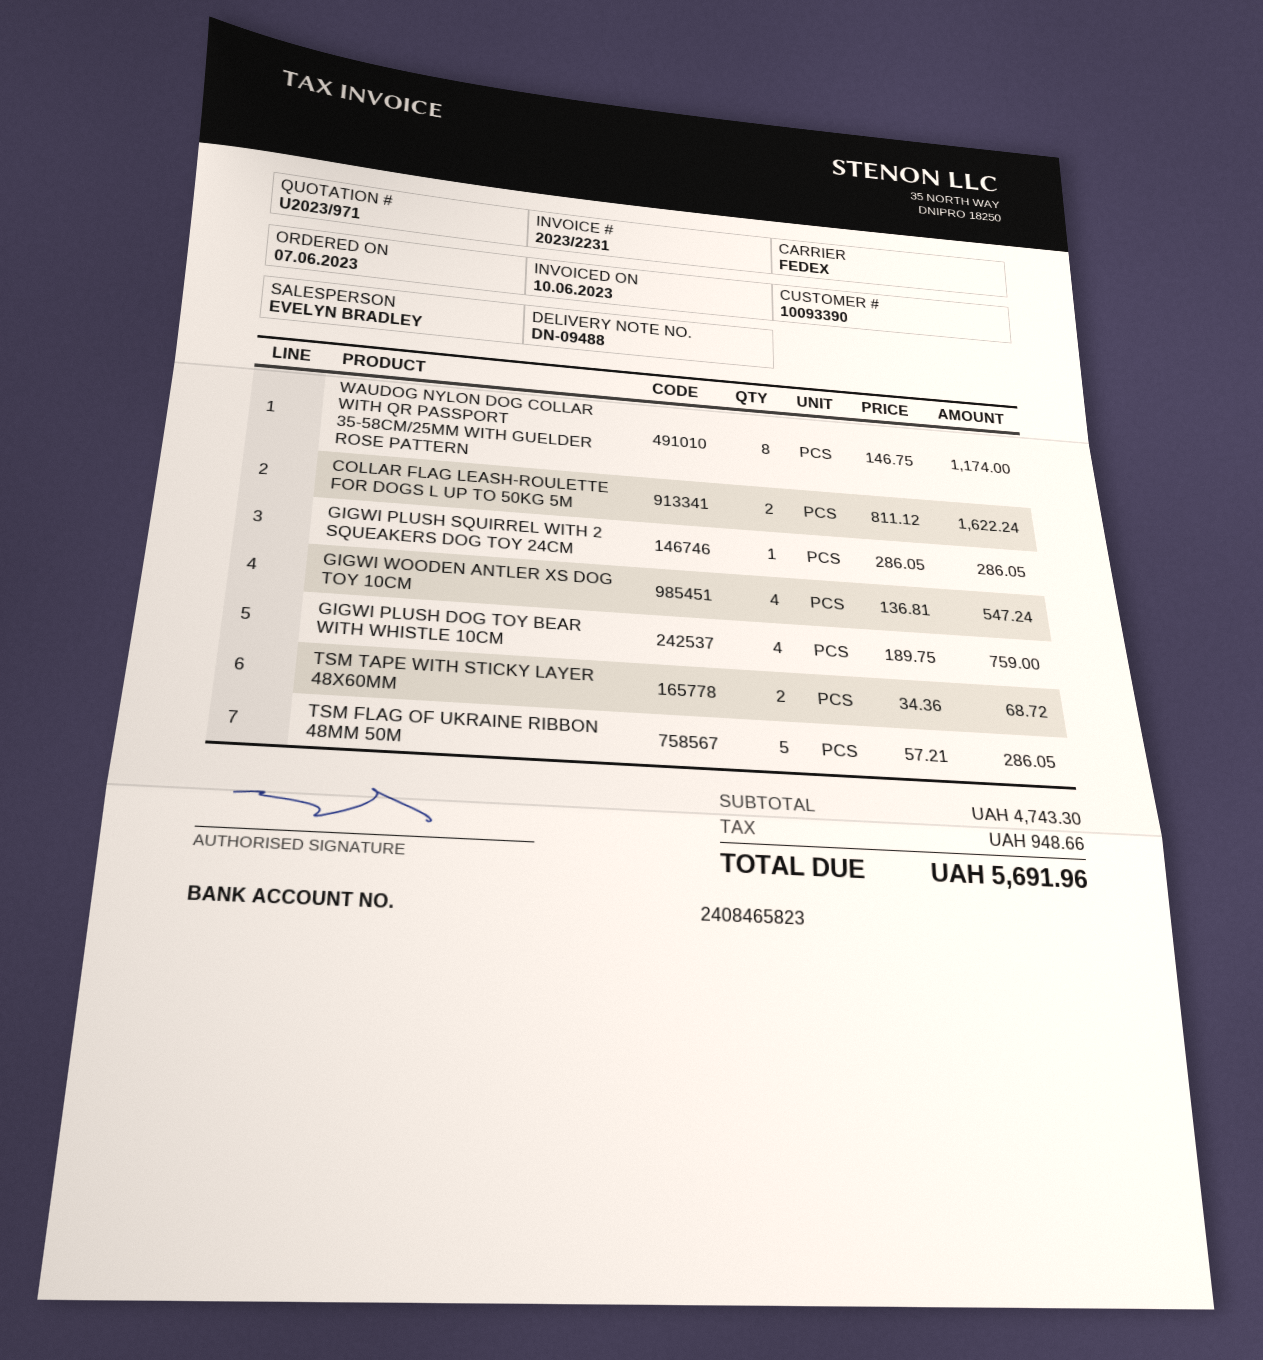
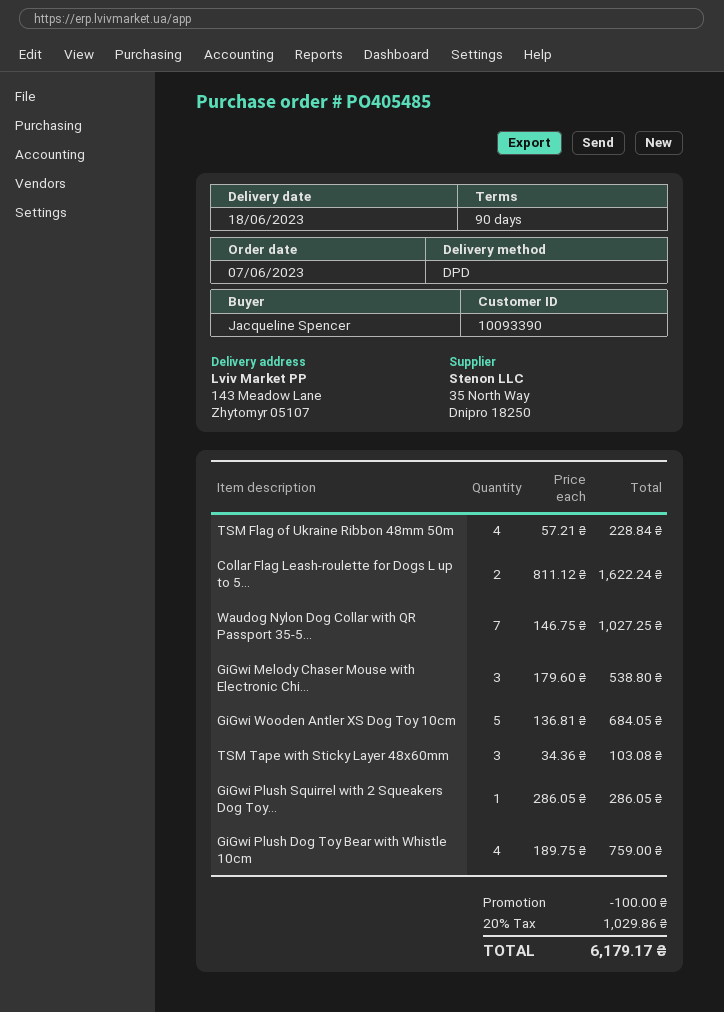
shipping method: FedEx -> DPD
WAUDOG NYLON DOG COLLAR WITH QR PASSPORT 35-58CM/25MM WITH GUELDER ROSE PATTERN: 8 x 146.75 = 1174.00 -> 7 x 146.75 = 1027.25
GIGWI WOODEN ANTLER XS DOG TOY 10CM: 4 x 136.81 = 547.24 -> 5 x 136.81 = 684.05
TSM TAPE WITH STICKY LAYER 48X60MM: 2 x 34.36 = 68.72 -> 3 x 34.36 = 103.08
TSM FLAG OF UKRAINE RIBBON 48MM 50M: 5 x 57.21 = 286.05 -> 4 x 57.21 = 228.84
GiGwi Melody Chaser Mouse with Electronic Chi...: none -> 3 x 179.60 = 538.80
discount: none -> 100.00
tax: 948.66 -> 1029.86
total: 5691.96 -> 6179.17

